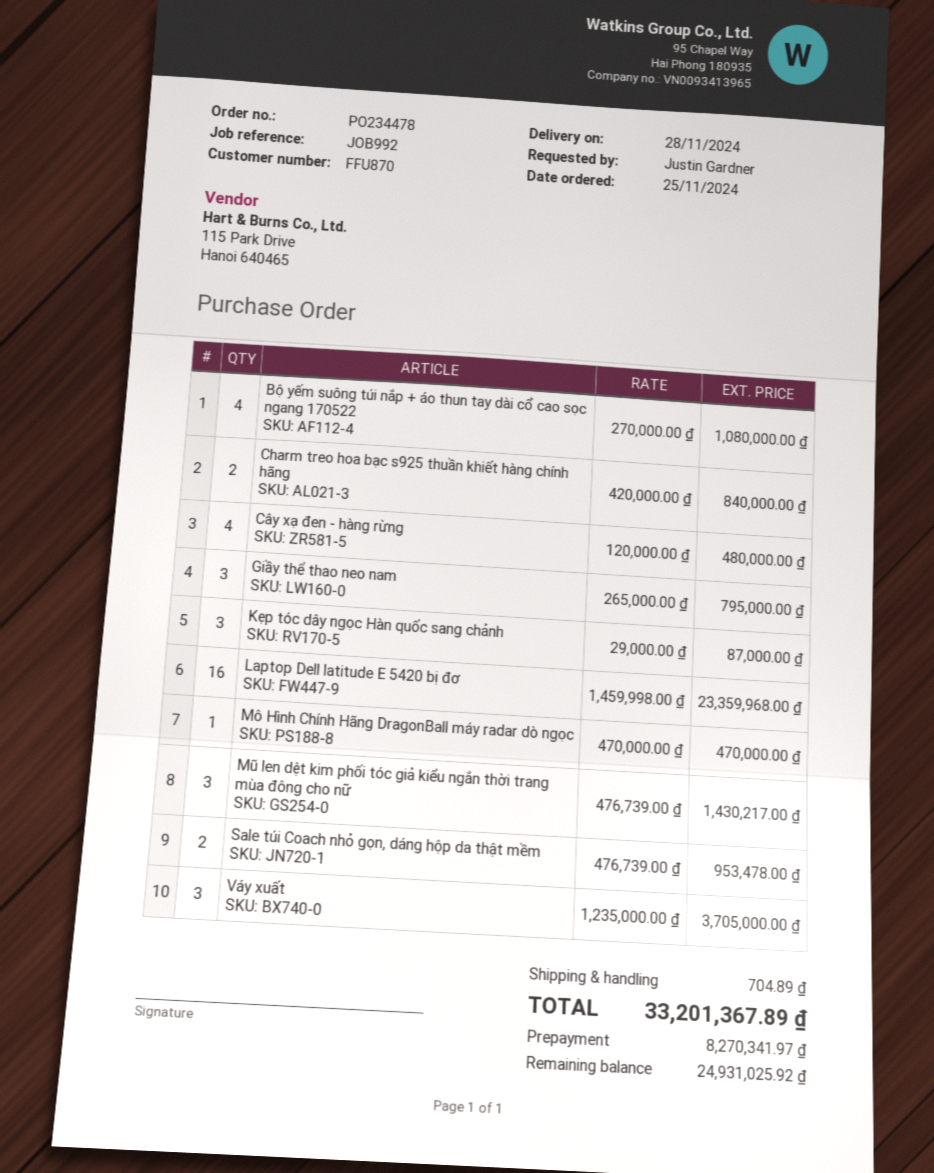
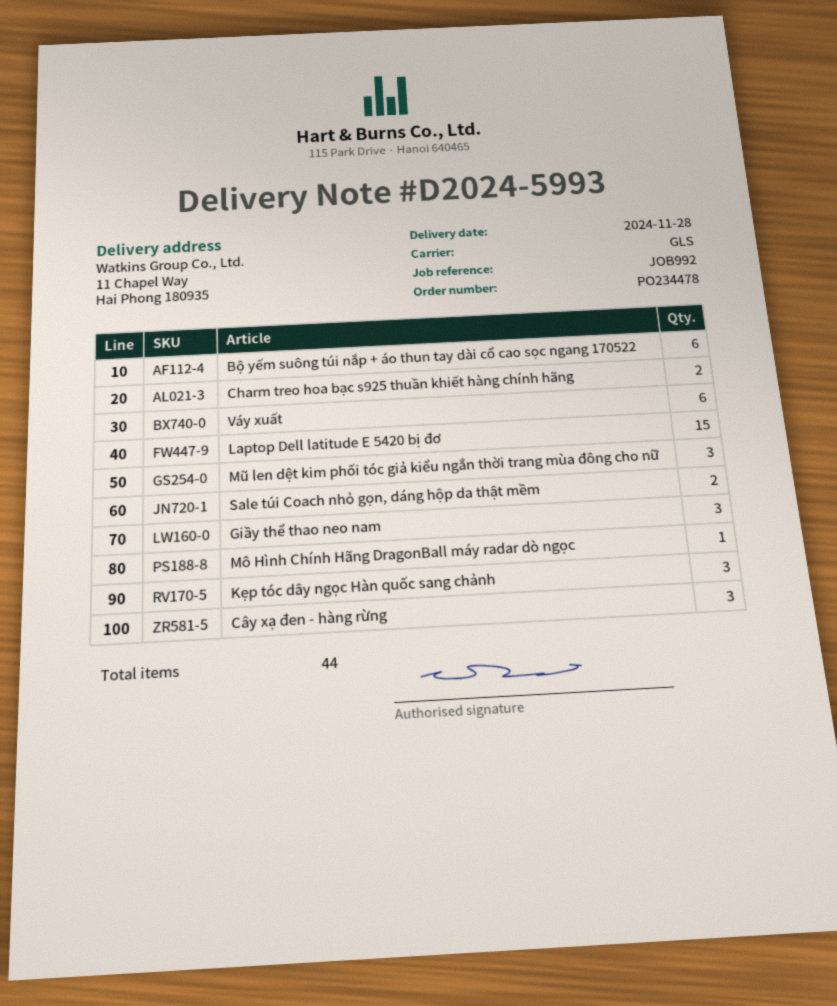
Bộ yếm suông túi nắp + áo thun tay dài cổ cao sọc ngang 170522: 4 -> 6
Cây xạ đen - hàng rừng: 4 -> 3
Laptop Dell latitude E 5420 bị đơ: 16 -> 15
Váy xuất: 3 -> 6

